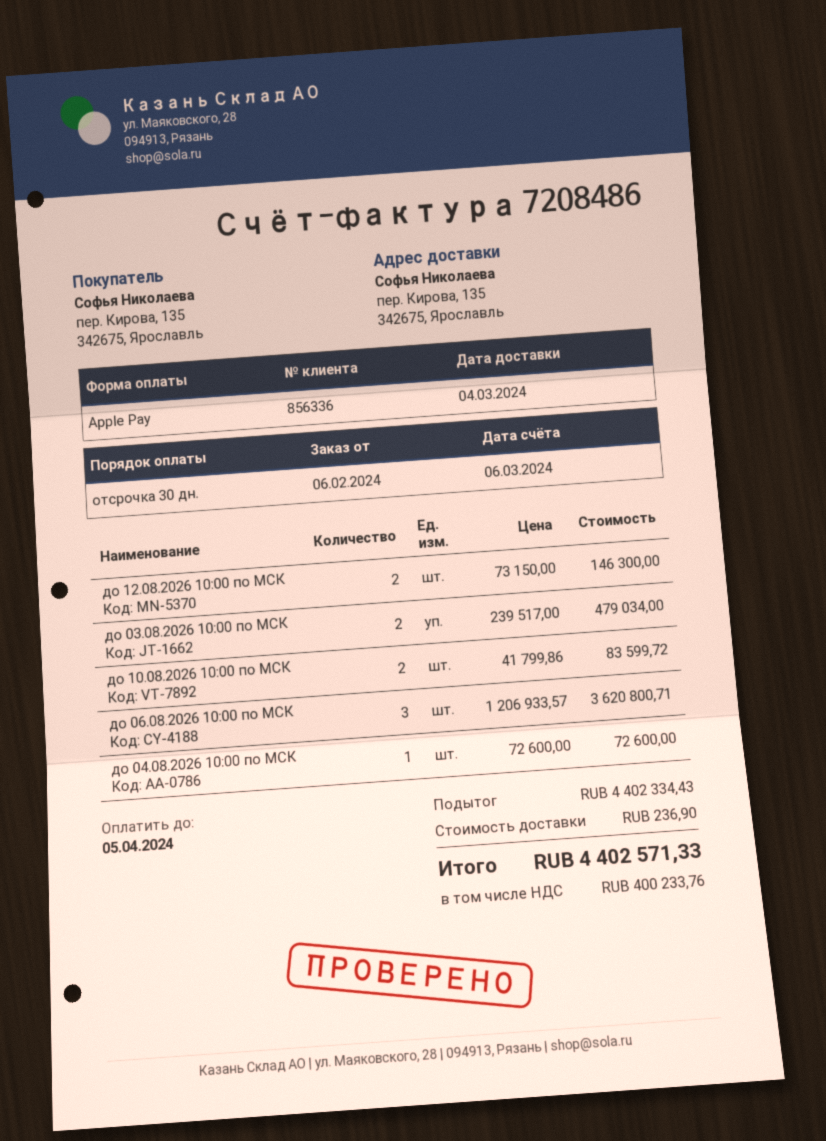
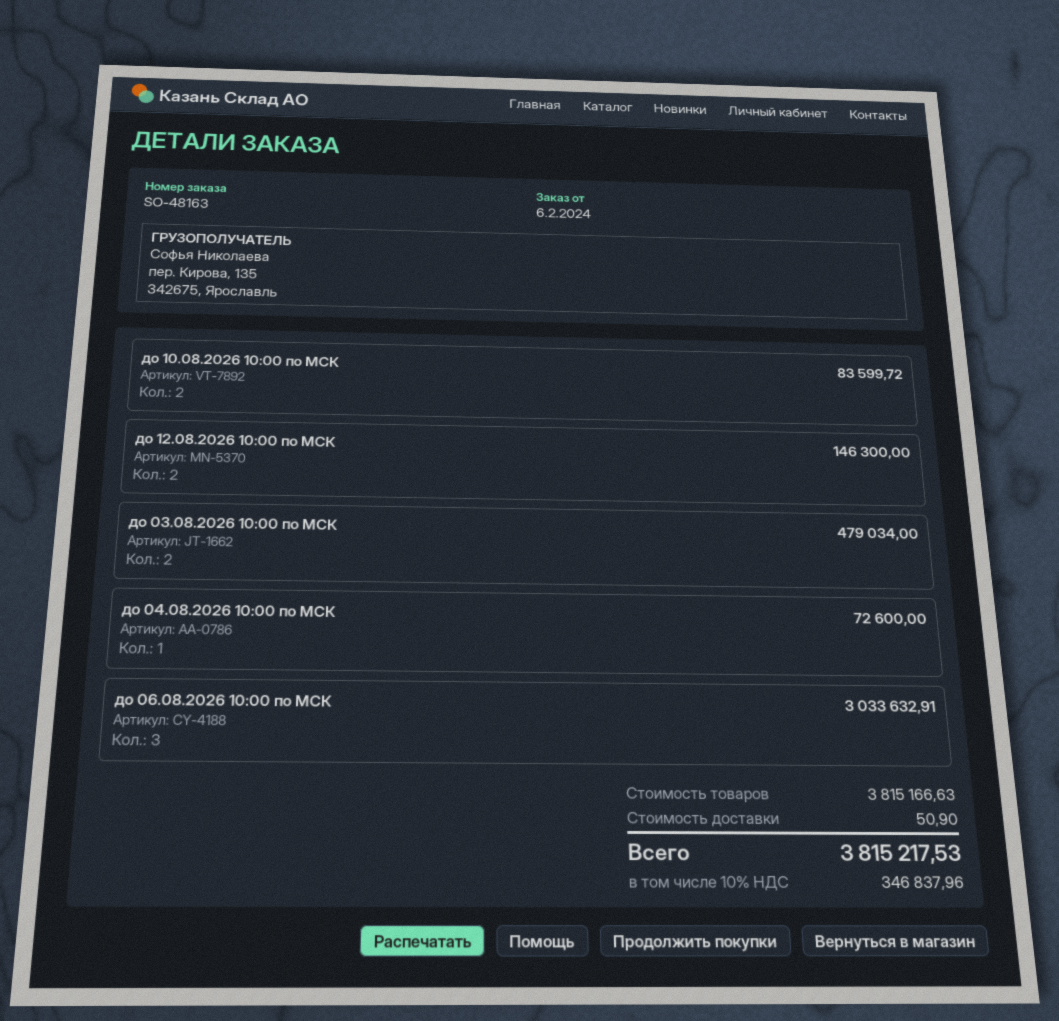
до 06.08.2026 10:00 по МСК: 3 for 3620800.71 -> 3 for 3033632.91
subtotal: 4402334.43 -> 3815166.63
shipping: 236.90 -> 50.90
tax: 400233.76 -> 346837.96
total: 4402571.33 -> 3815217.53

